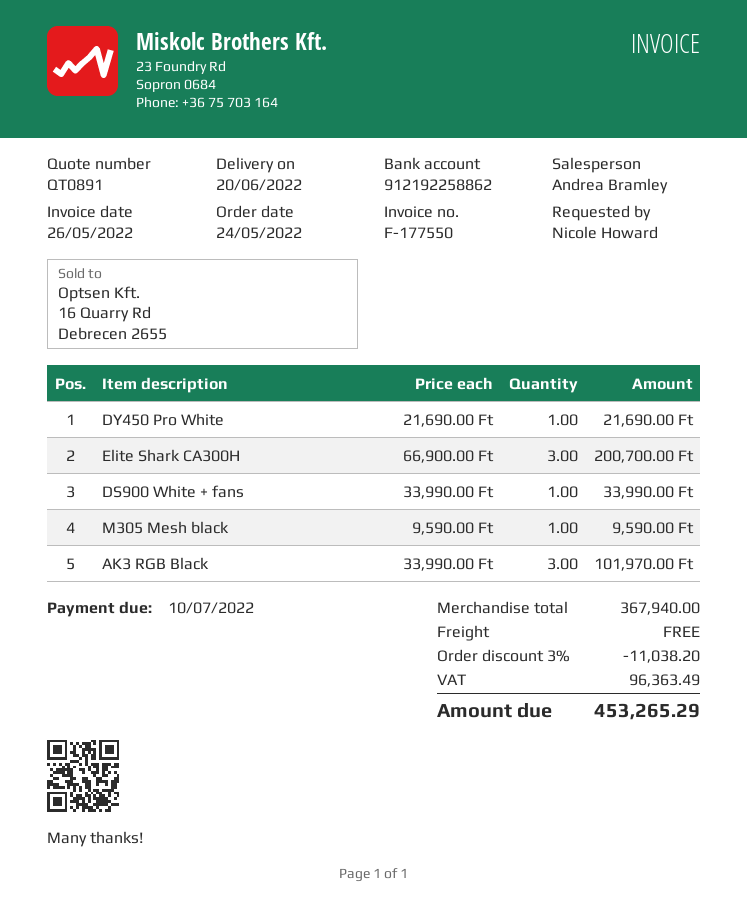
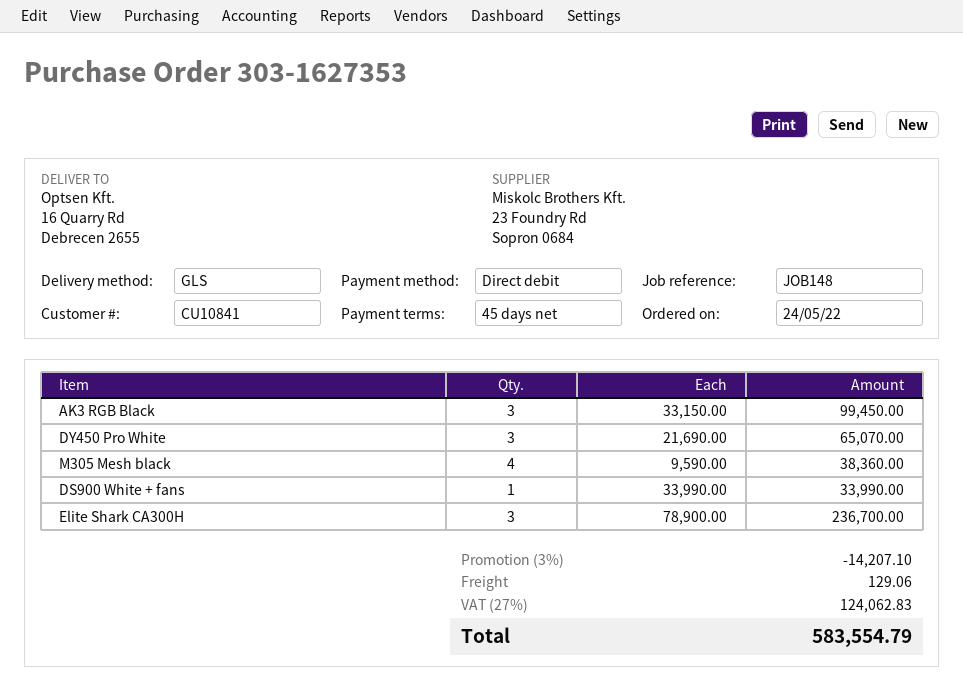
DY450 Pro White: 1 x 21690.00 = 21690.00 -> 3 x 21690.00 = 65070.00
Elite Shark CA300H: 3 x 66900.00 = 200700.00 -> 3 x 78900.00 = 236700.00
M305 Mesh black: 1 x 9590.00 = 9590.00 -> 4 x 9590.00 = 38360.00
AK3 RGB Black: 3 x 33990.00 = 101970.00 -> 3 x 33150.00 = 99450.00
discount: 3% = 11038.20 -> 3% = 14207.10
shipping: 0.00 -> 129.06
tax: 96363.49 -> 124062.83
total: 453265.29 -> 583554.79

